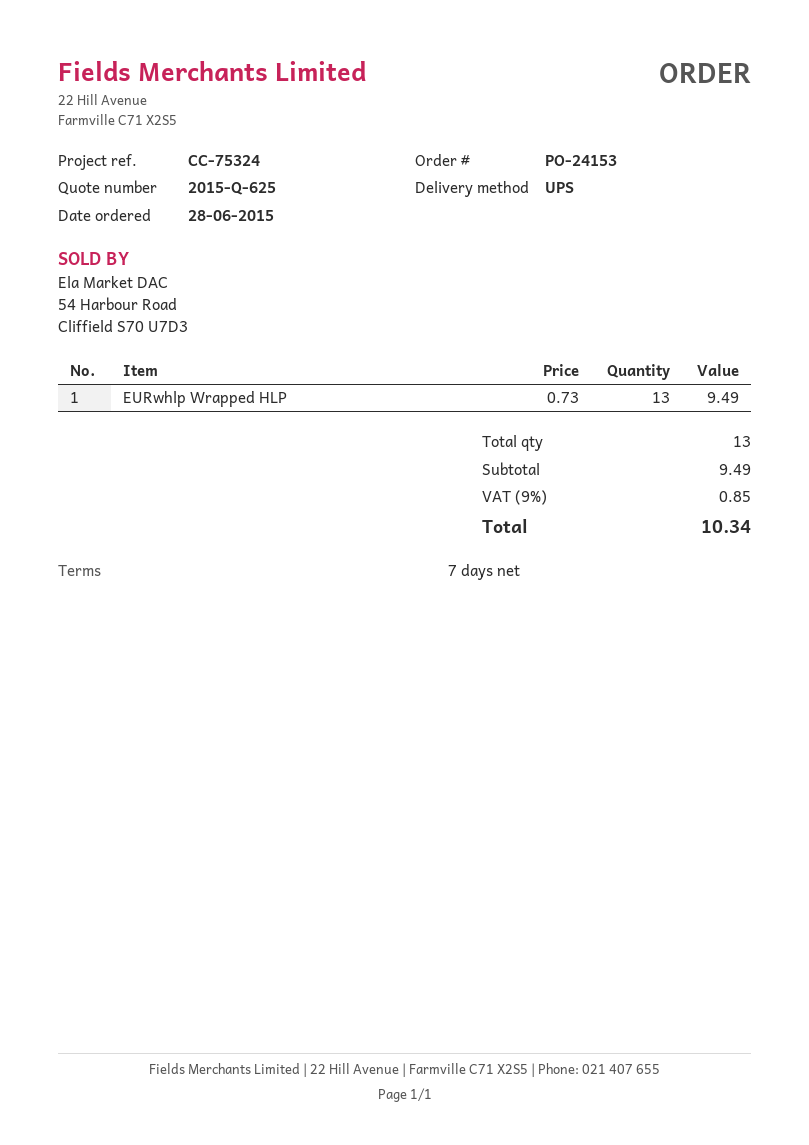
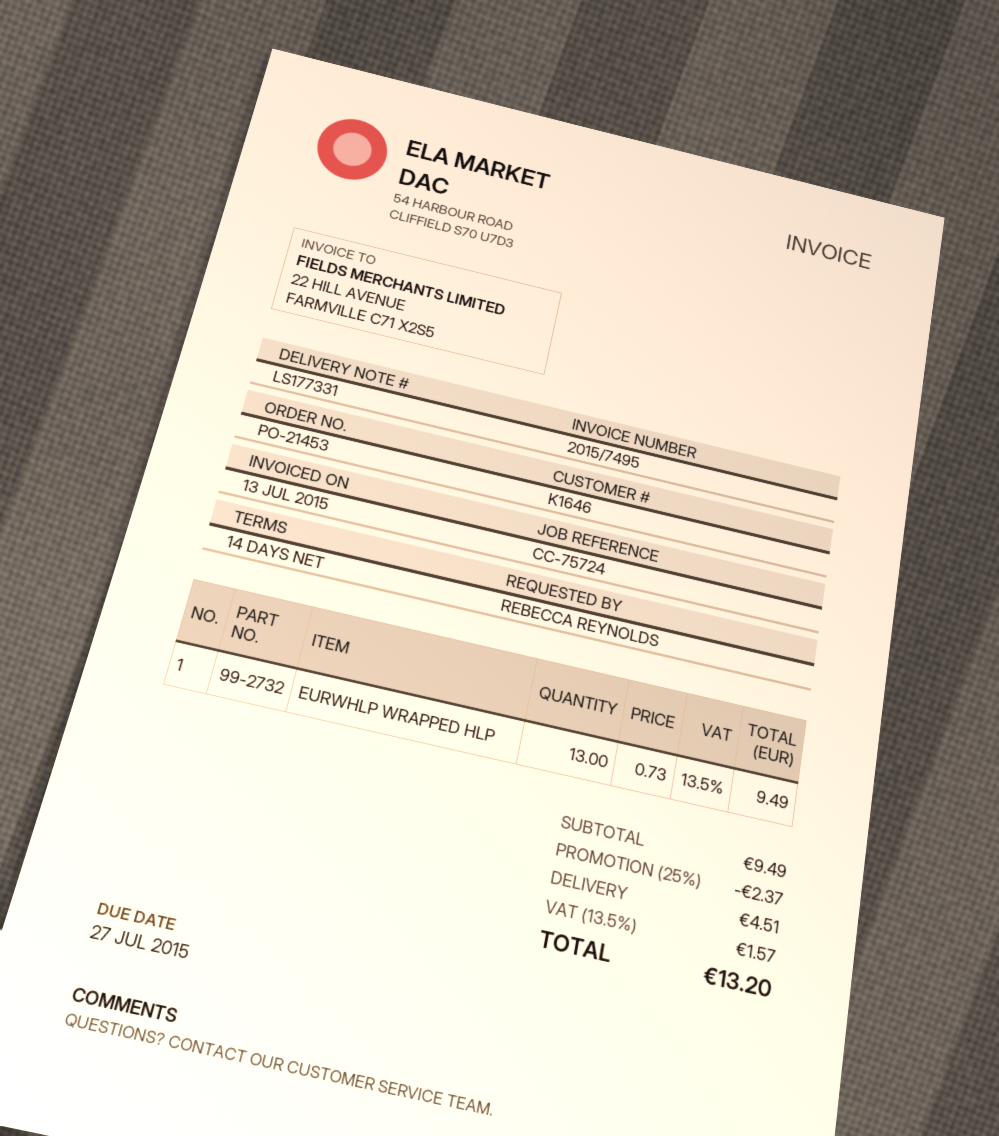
order number: PO-24153 -> PO-21453
payment terms: 7 days -> 14 days
reference: CC-75324 -> CC-75724
discount: none -> 25% = 2.37
shipping: none -> 4.51
tax: 9% = 0.85 -> 13.5% = 1.57
total: 10.34 -> 13.20

